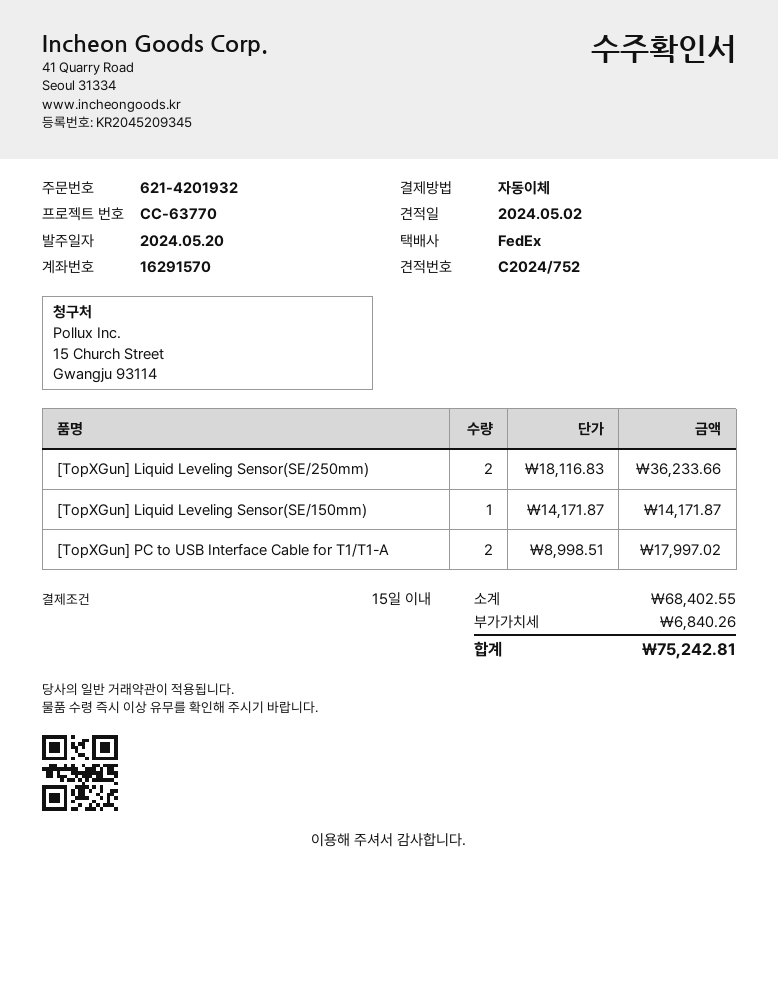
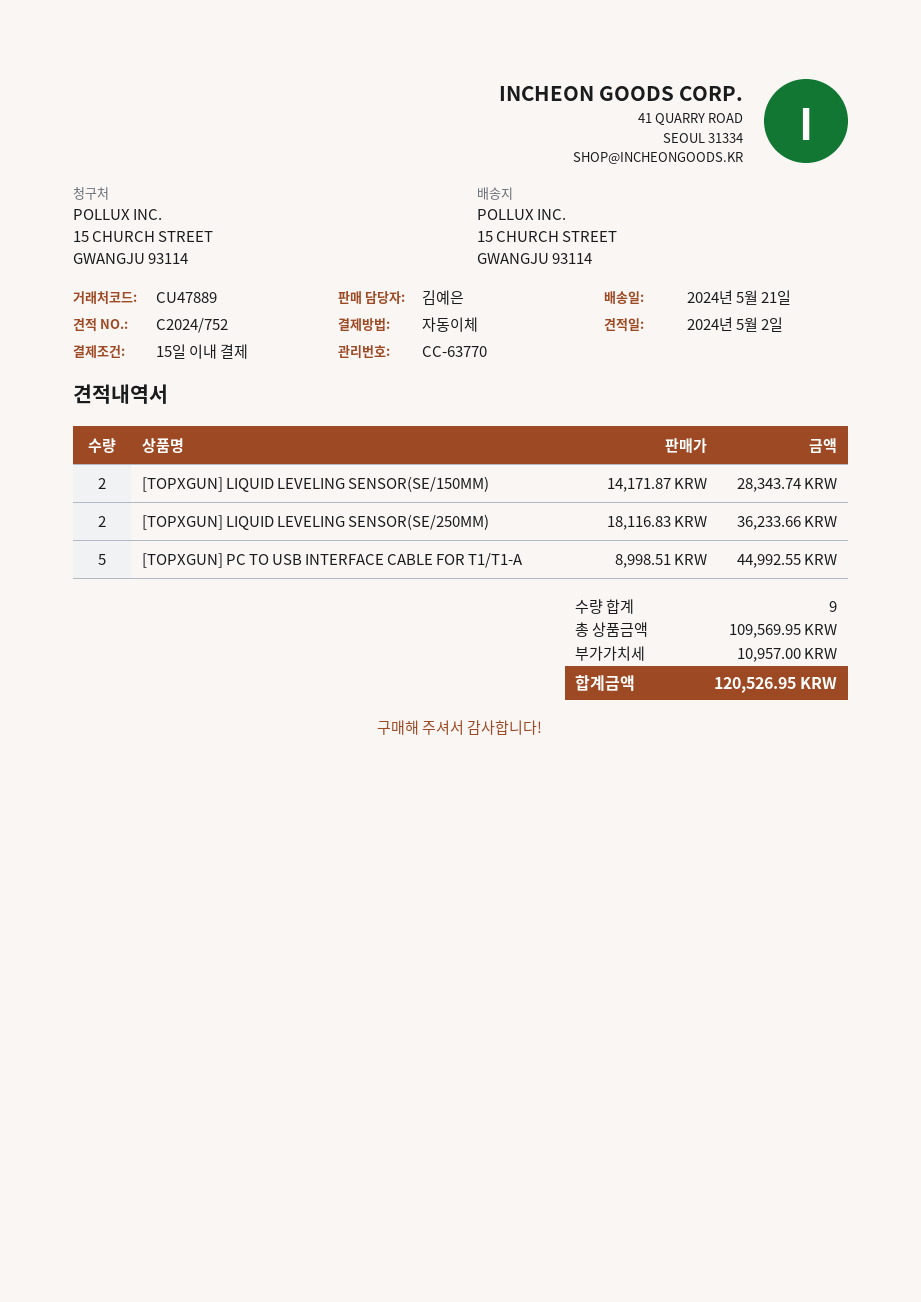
[TopXGun] Liquid Leveling Sensor(SE/150mm): 1 x 14171.87 = 14171.87 -> 2 x 14171.87 = 28343.74
[TopXGun] PC to USB Interface Cable for T1/T1-A: 2 x 8998.51 = 17997.02 -> 5 x 8998.51 = 44992.55
subtotal: 68402.55 -> 109569.95
tax: 6840.26 -> 10957.00
total: 75242.81 -> 120526.95

